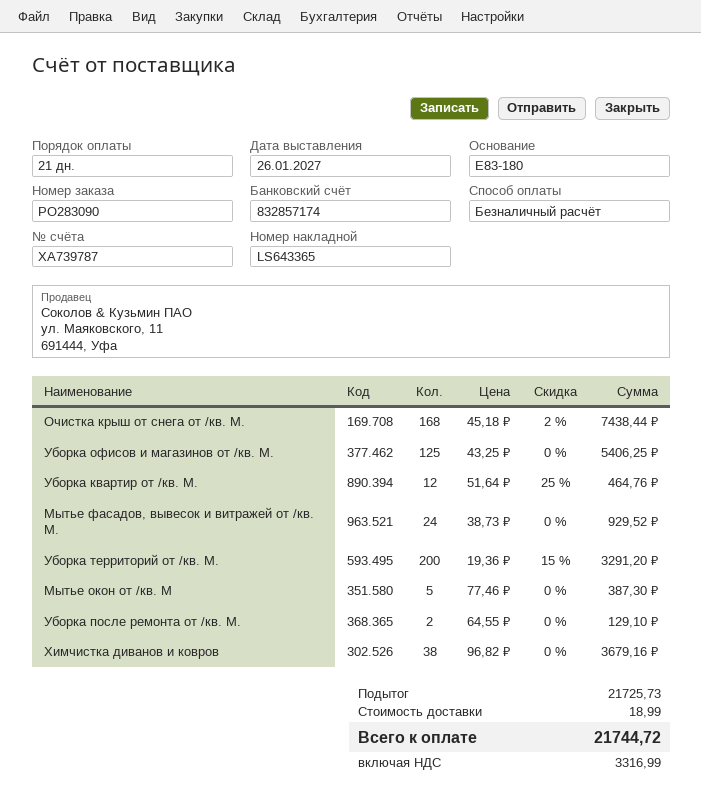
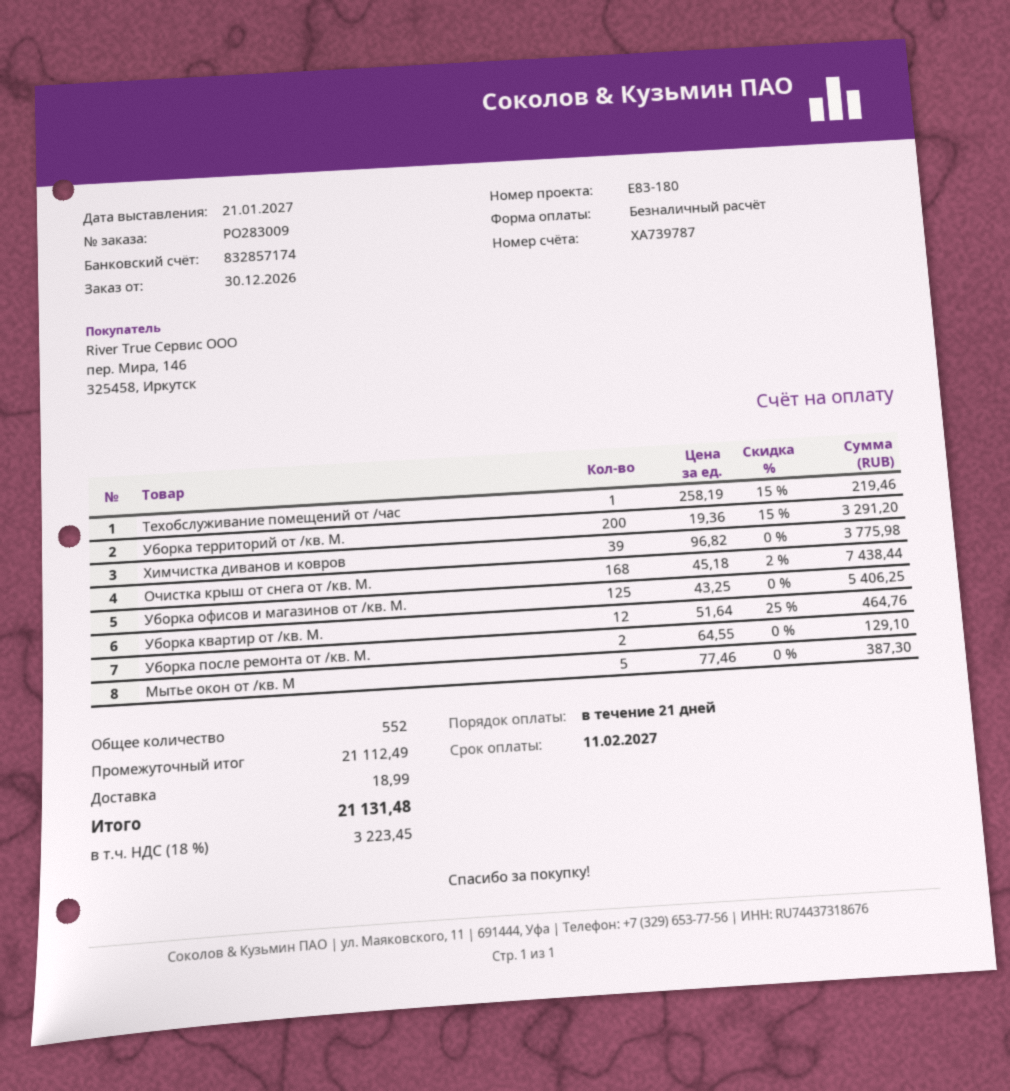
order number: PO283090 -> PO283009
invoice date: 2027-01-26 -> 2027-01-21
Мытье фасадов, вывесок и витражей от /кв. М.: 24 x 38.73 = 929.52 -> none
Химчистка диванов и ковров: 38 x 96.82 = 3679.16 -> 39 x 96.82 = 3775.98
Техобслуживание помещений от /час: none -> 1 x 258.19 - 15% = 219.46
subtotal: 21725.73 -> 21112.49
tax: 3316.99 -> 3223.45
total: 21744.72 -> 21131.48

